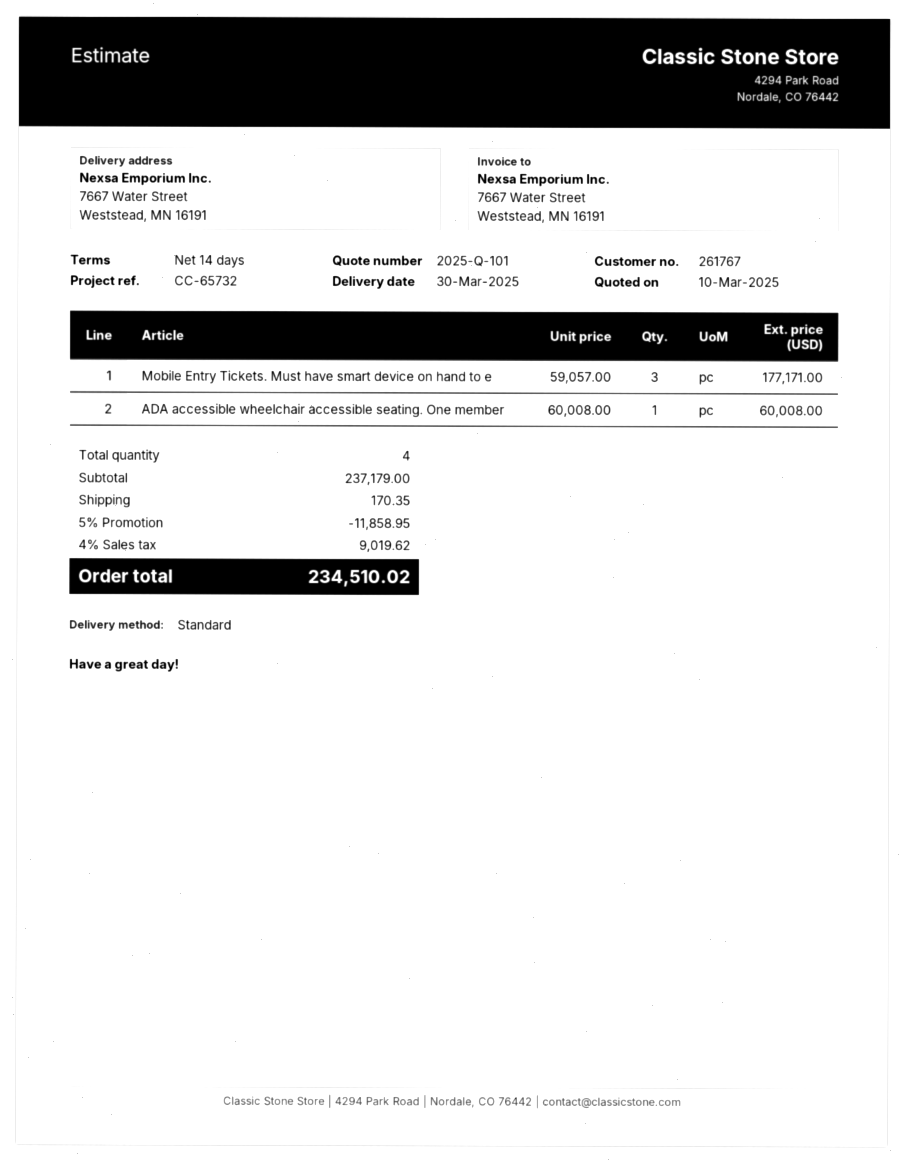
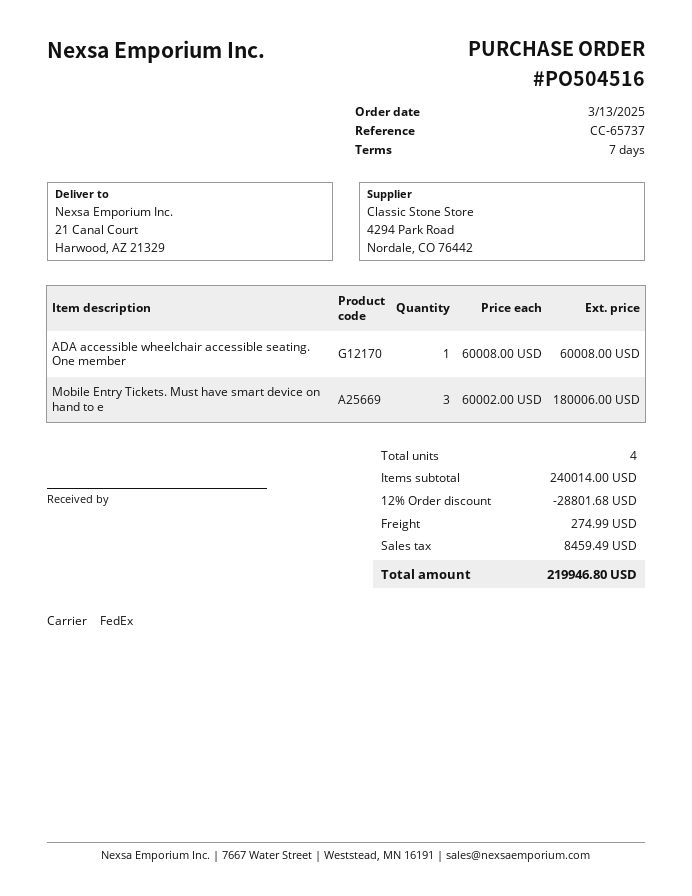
payment terms: 14 days -> 7 days
reference: CC-65732 -> CC-65737
shipping method: standard -> FedEx
ship to: 7667 Water Street, Weststead, MN 16191 -> 21 Canal Court, Harwood, AZ 21329
Mobile Entry Tickets. Must have smart device on hand to e: 3 x 59057.00 = 177171.00 -> 3 x 60002.00 = 180006.00
subtotal: 237179.00 -> 240014.00
discount: 5% = 11858.95 -> 12% = 28801.68
shipping: 170.35 -> 274.99
tax: 9019.62 -> 8459.49
total: 234510.02 -> 219946.80

